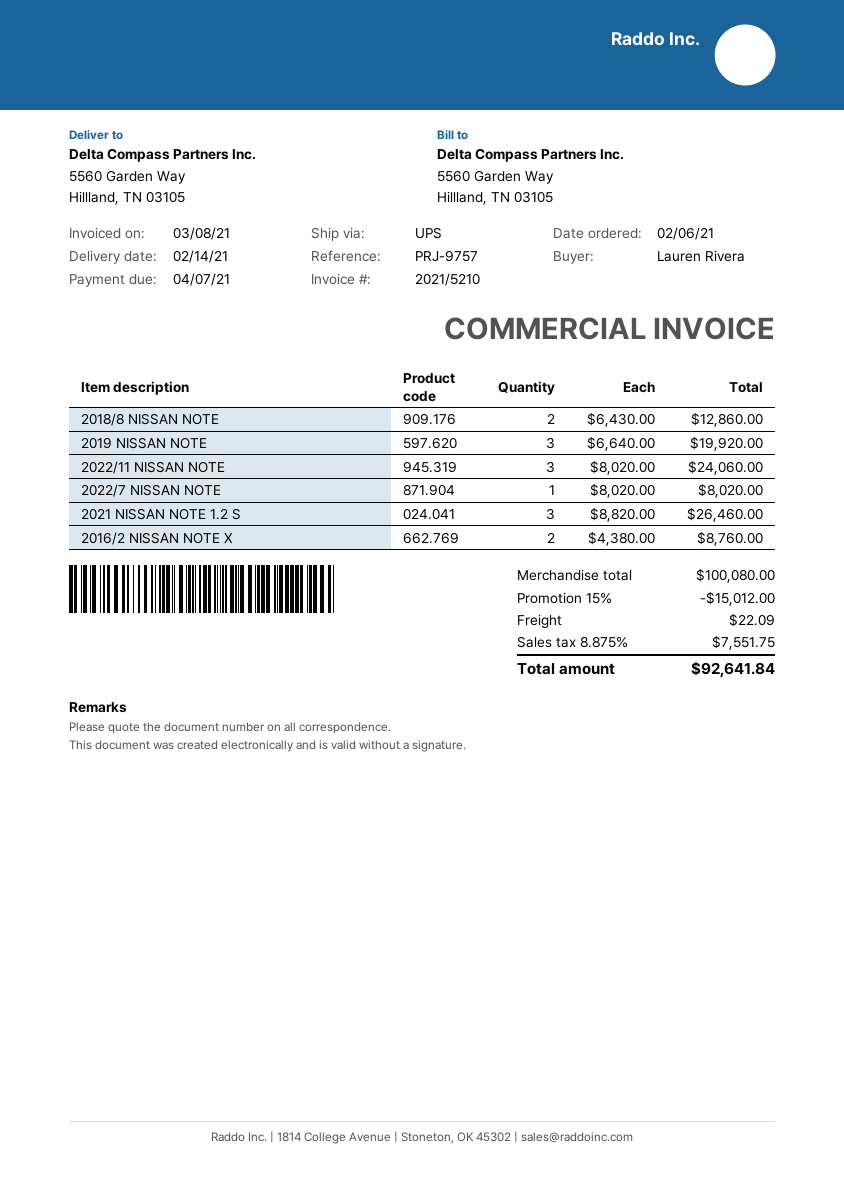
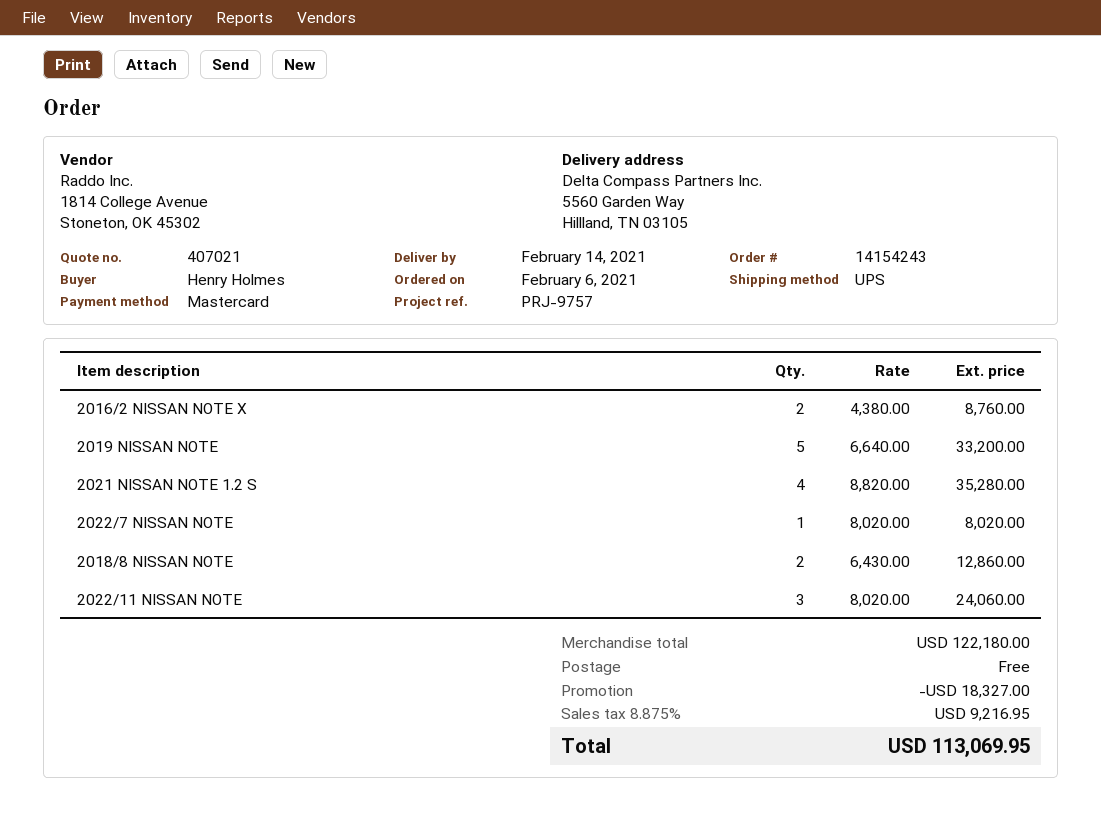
ordered by: Lauren Rivera -> Henry Holmes
2019 NISSAN NOTE: 3 x 6640.00 = 19920.00 -> 5 x 6640.00 = 33200.00
2021 NISSAN NOTE 1.2 S: 3 x 8820.00 = 26460.00 -> 4 x 8820.00 = 35280.00
subtotal: 100080.00 -> 122180.00
discount: 15012.00 -> 18327.00
shipping: 22.09 -> 0.00
tax: 8.875% = 7551.75 -> 8.875% = 9216.95
total: 92641.84 -> 113069.95

